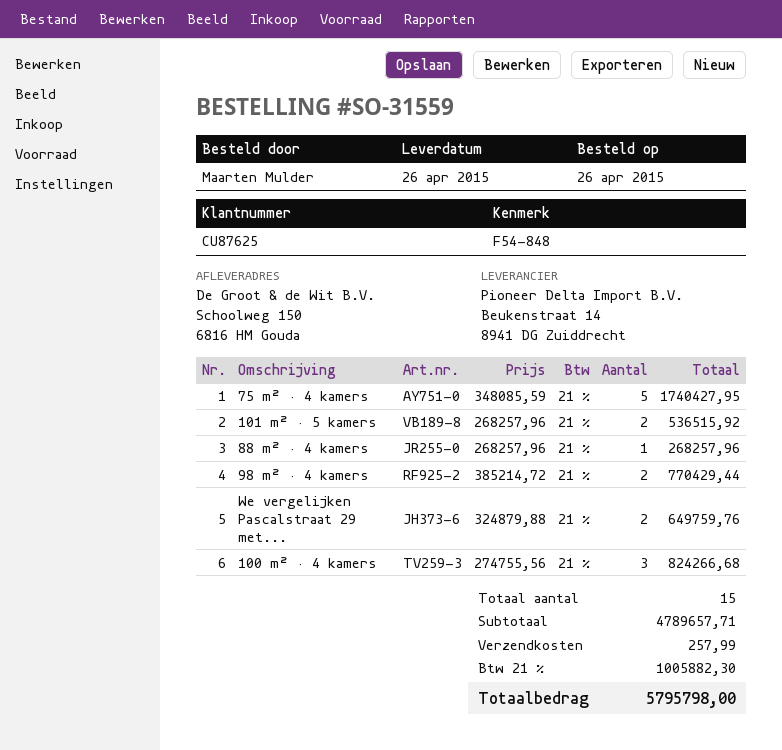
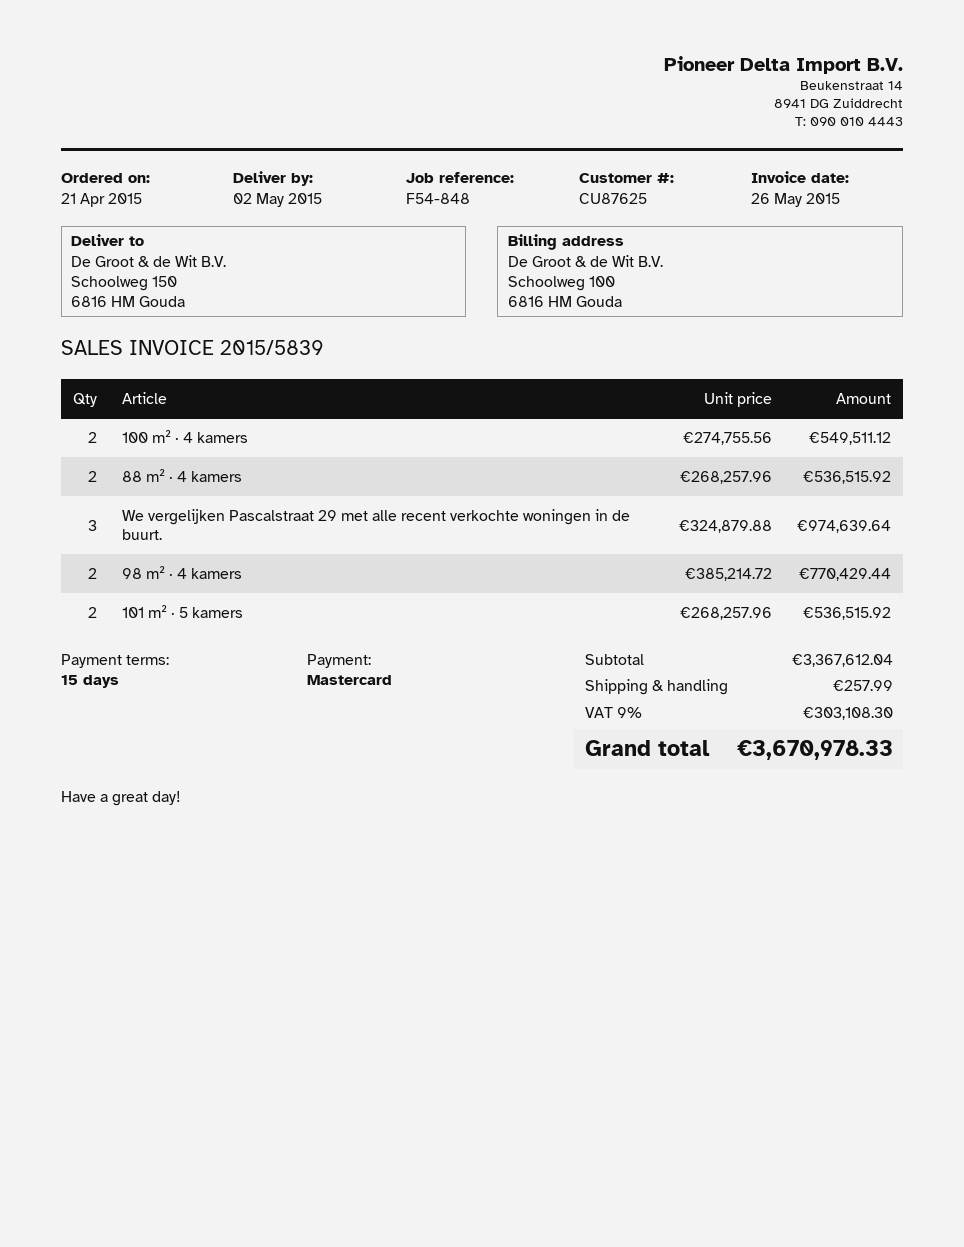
order date: 2015-04-26 -> 2015-04-21
delivery date: 2015-04-26 -> 2015-05-02
75 m² · 4 kamers: 5 x 348085.59 = 1740427.95 -> none
88 m² · 4 kamers: 1 x 268257.96 = 268257.96 -> 2 x 268257.96 = 536515.92
We vergelijken Pascalstraat 29 met...: 2 x 324879.88 = 649759.76 -> 3 x 324879.88 = 974639.64
100 m² · 4 kamers: 3 x 274755.56 = 824266.68 -> 2 x 274755.56 = 549511.12
subtotal: 4789657.71 -> 3367612.04
tax: 21% = 1005882.30 -> 9% = 303108.30
total: 5795798.00 -> 3670978.33

